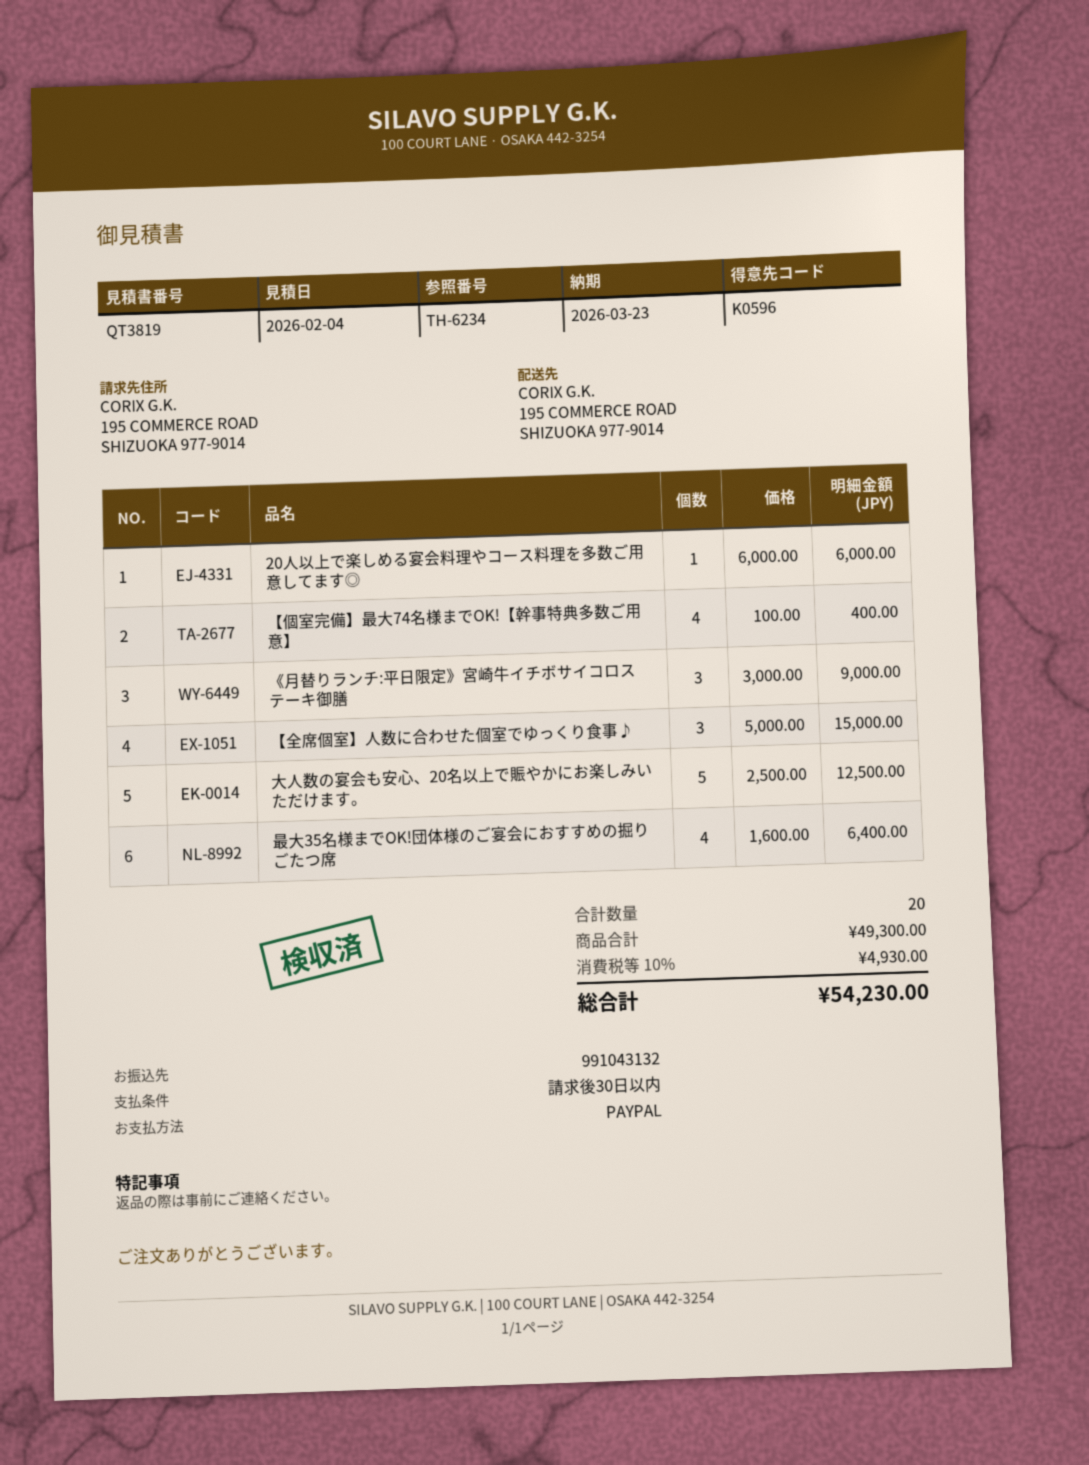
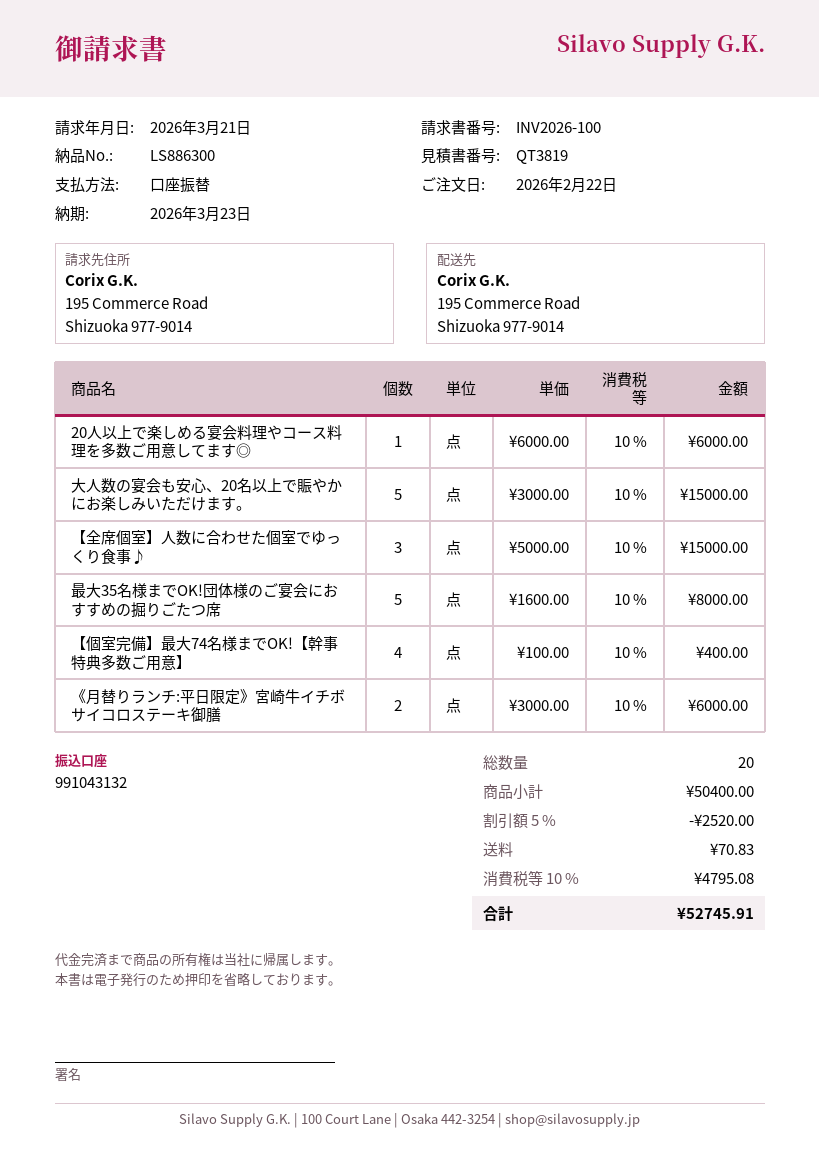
payment method: PayPal -> direct debit
《月替りランチ:平日限定》宮崎牛イチボサイコロステーキ御膳: 3 x 3000.00 = 9000.00 -> 2 x 3000.00 = 6000.00
大人数の宴会も安心、20名以上で賑やかにお楽しみいただけます。: 5 x 2500.00 = 12500.00 -> 5 x 3000.00 = 15000.00
最大35名様までOK!団体様のご宴会におすすめの掘りごたつ席: 4 x 1600.00 = 6400.00 -> 5 x 1600.00 = 8000.00
subtotal: 49300.00 -> 50400.00
discount: none -> 5% = 2520.00
shipping: none -> 70.83
tax: 10% = 4930.00 -> 10% = 4795.08
total: 54230.00 -> 52745.91

